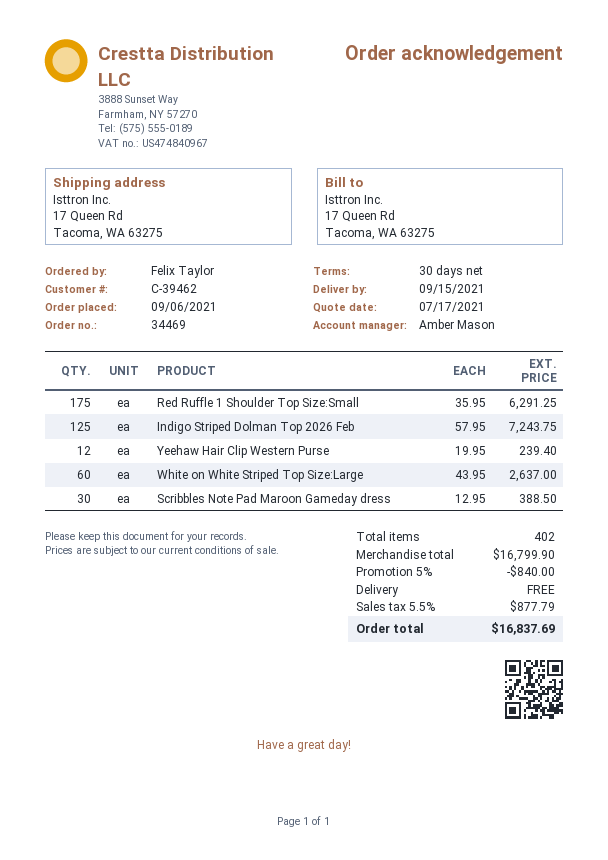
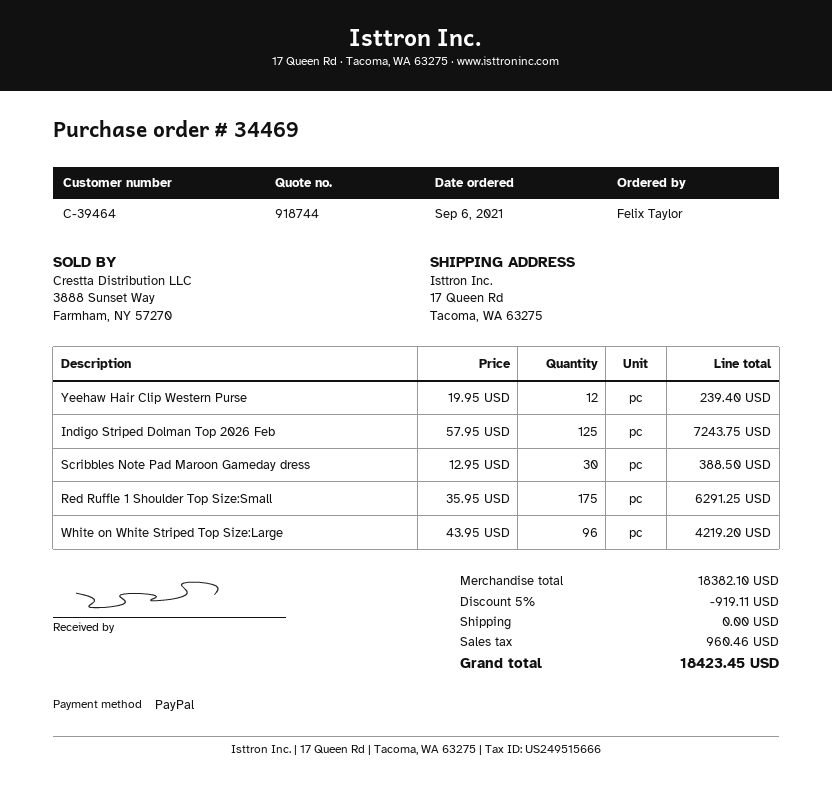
customer number: C-39462 -> C-39464
White on White Striped Top Size:Large: 60 x 43.95 = 2637.00 -> 96 x 43.95 = 4219.20
subtotal: 16799.90 -> 18382.10
discount: 5% = 840.00 -> 5% = 919.11
tax: 877.79 -> 960.46
total: 16837.69 -> 18423.45

